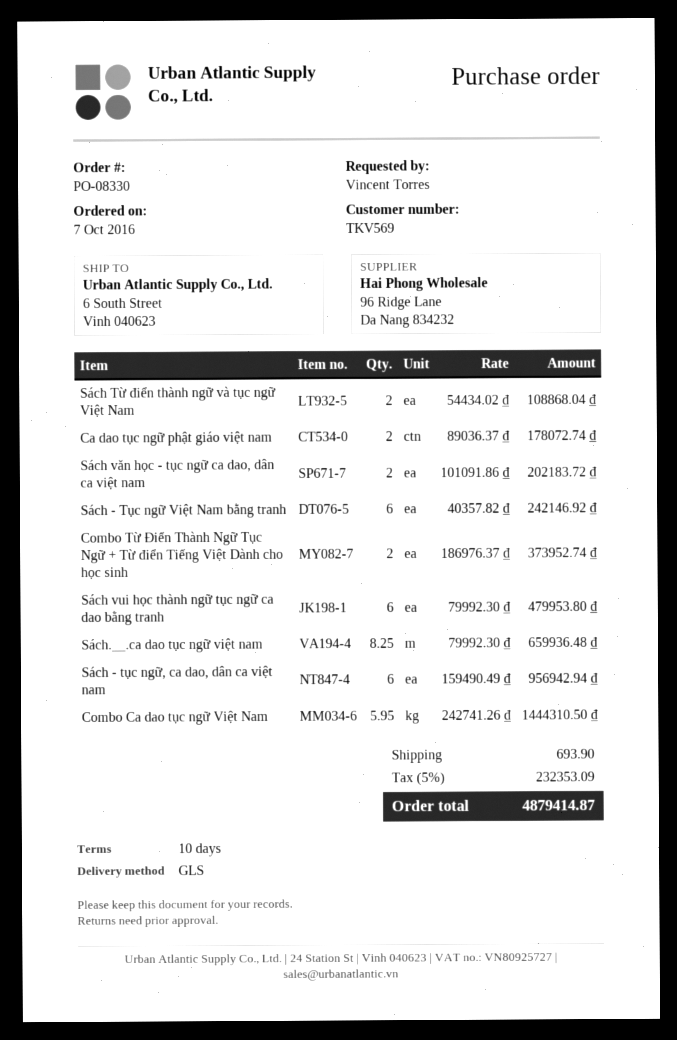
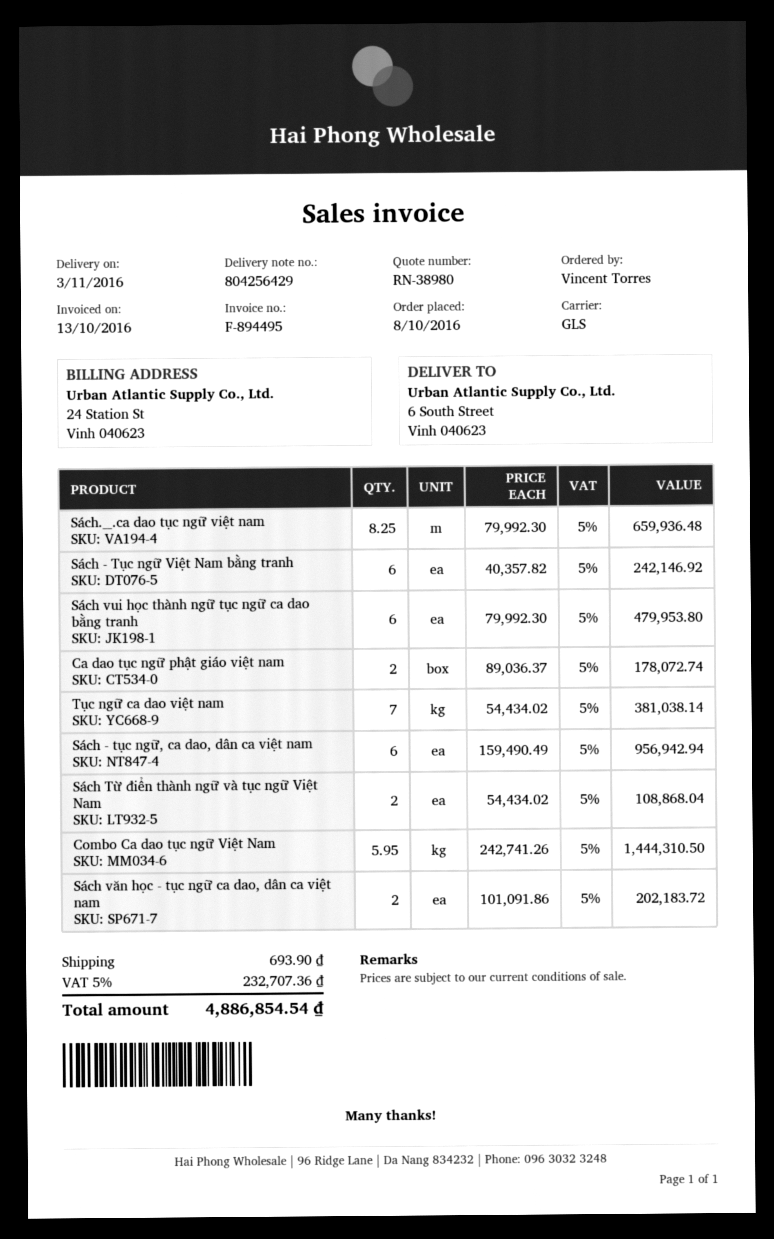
order date: 2016-10-07 -> 2016-10-08
Combo Từ Điển Thành Ngữ Tục Ngữ + Từ điển Tiếng Việt Dành cho học sinh: 2 x 186976.37 = 373952.74 -> none
Tục ngữ ca dao việt nam: none -> 7 x 54434.02 = 381038.14
tax: 5% = 232353.09 -> 5% = 232707.36
total: 4879414.87 -> 4886854.54

